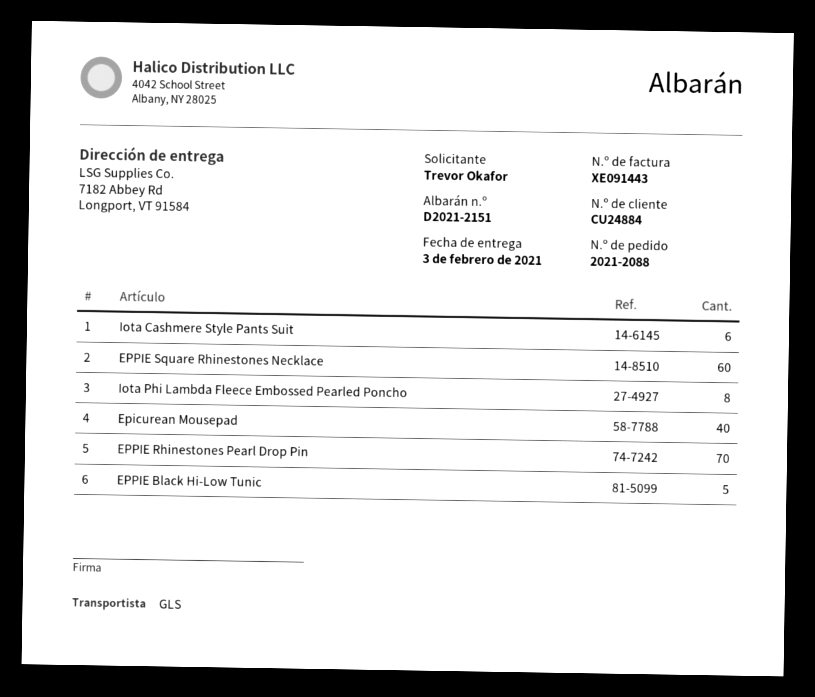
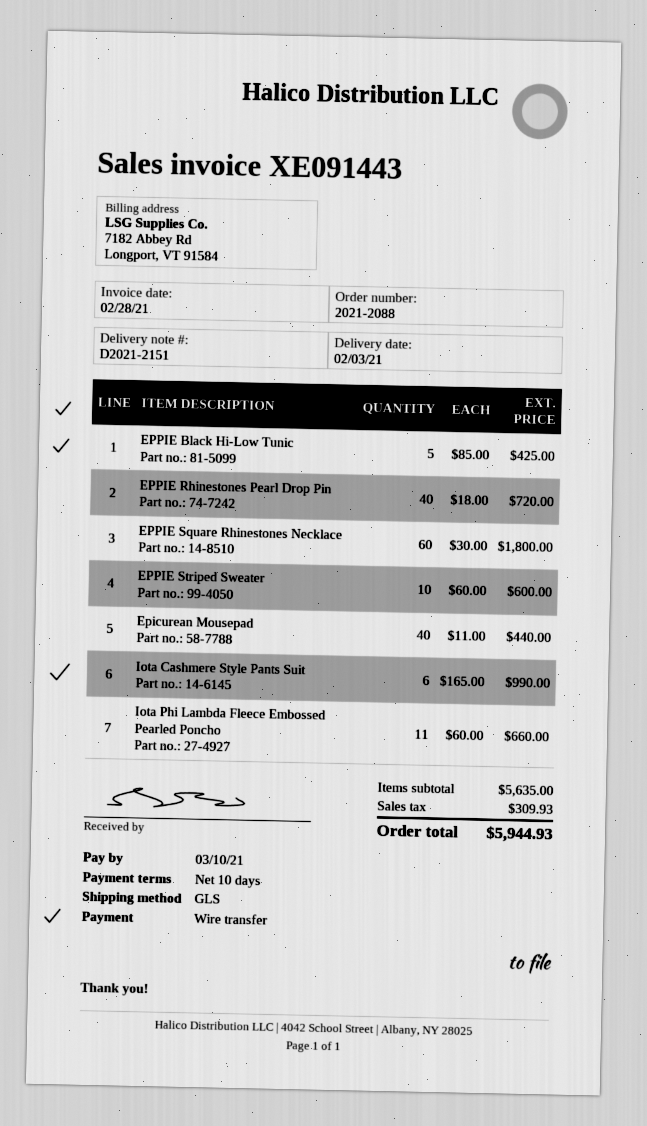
Iota Phi Lambda Fleece Embossed Pearled Poncho: 8 -> 11
EPPIE Rhinestones Pearl Drop Pin: 70 -> 40
EPPIE Striped Sweater: none -> 10

